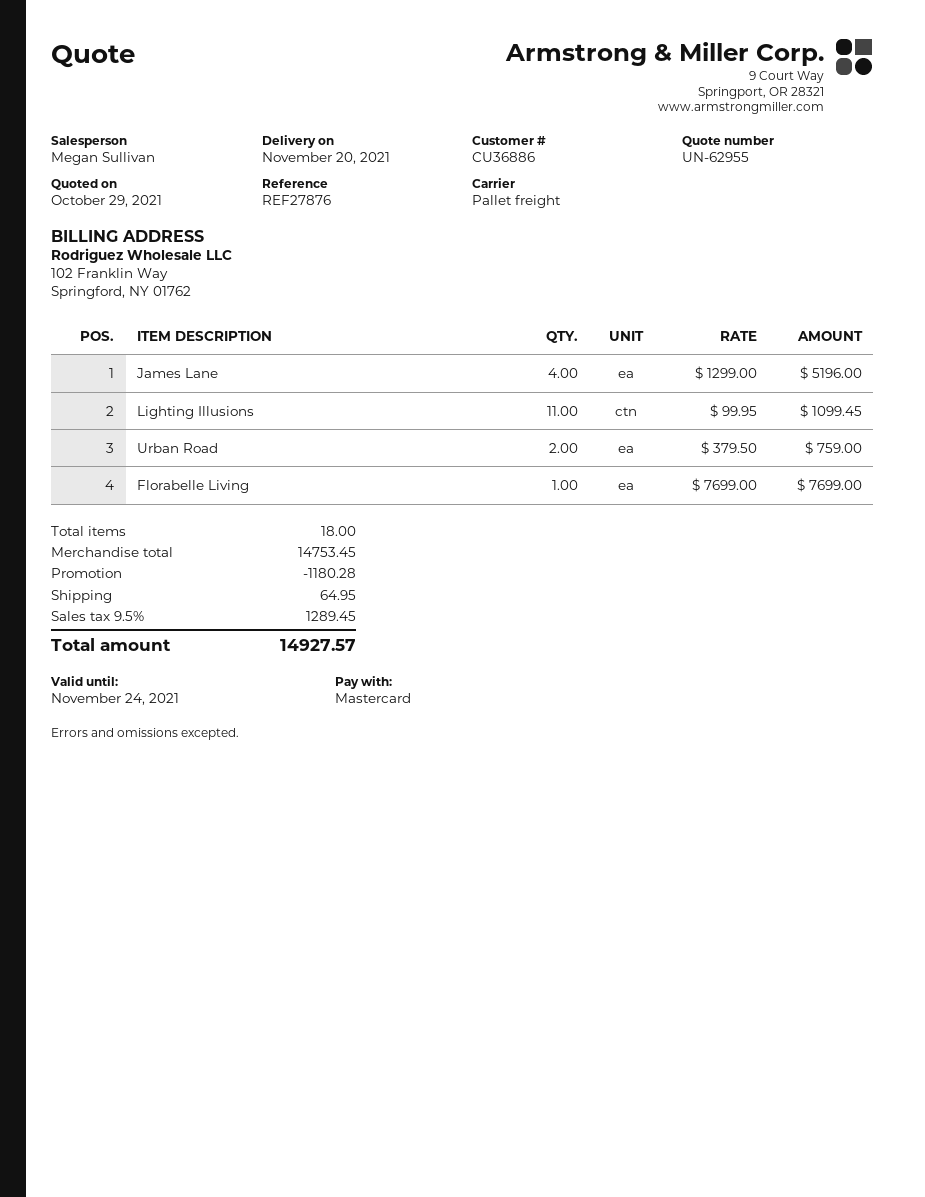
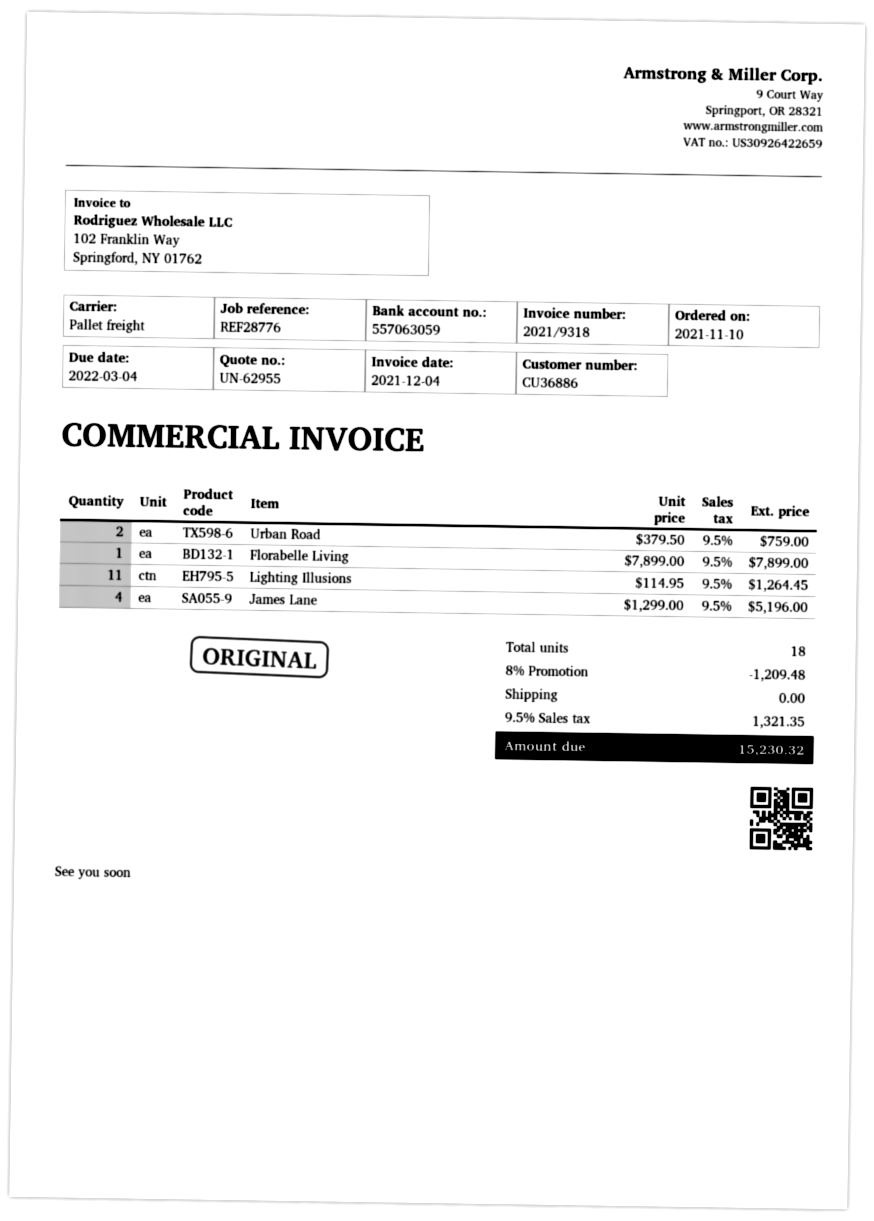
reference: REF27876 -> REF28776
Lighting Illusions: 11 x 99.95 = 1099.45 -> 11 x 114.95 = 1264.45
Florabelle Living: 1 x 7699.00 = 7699.00 -> 1 x 7899.00 = 7899.00
discount: 1180.28 -> 1209.48
shipping: 64.95 -> 0.00
tax: 9.5% = 1289.45 -> 9.5% = 1321.35
total: 14927.57 -> 15230.32

